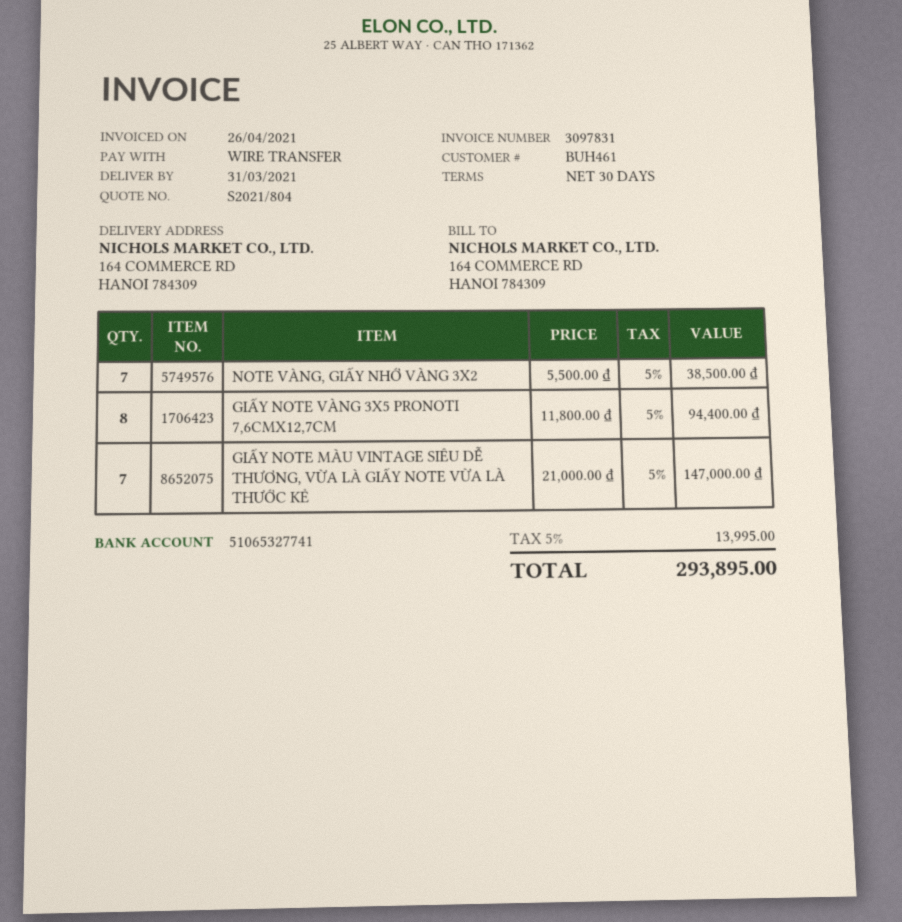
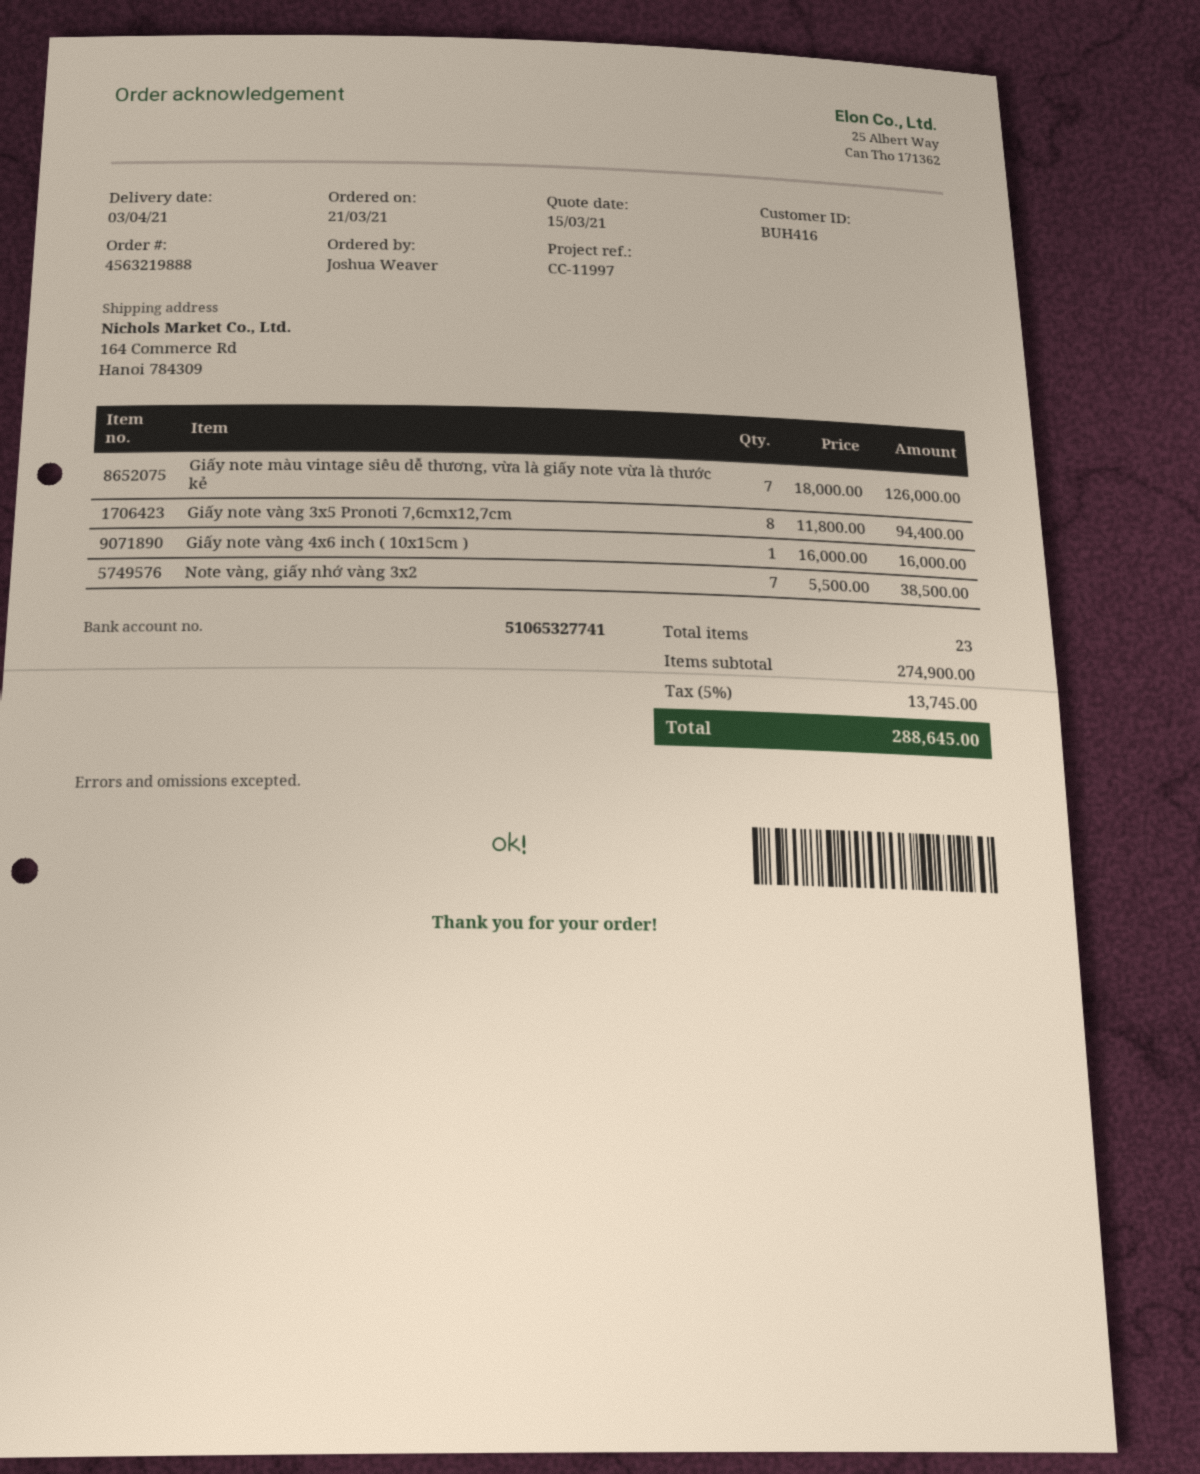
delivery date: 2021-03-31 -> 2021-04-03
customer number: BUH461 -> BUH416
GIẤY NOTE MÀU VINTAGE SIÊU DỄ THƯƠNG, VỪA LÀ GIẤY NOTE VỪA LÀ THƯỚC KẺ: 7 x 21000.00 = 147000.00 -> 7 x 18000.00 = 126000.00
Giấy note vàng 4x6 inch ( 10x15cm ): none -> 1 x 16000.00 = 16000.00
tax: 5% = 13995.00 -> 5% = 13745.00
total: 293895.00 -> 288645.00

